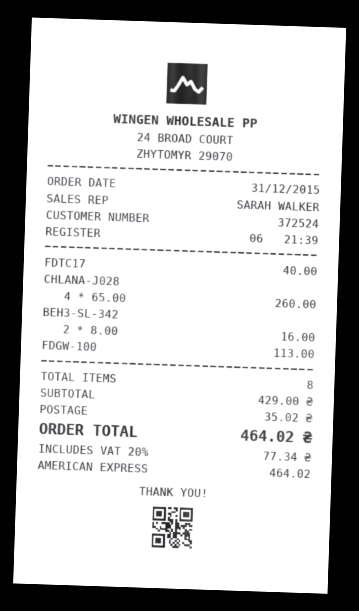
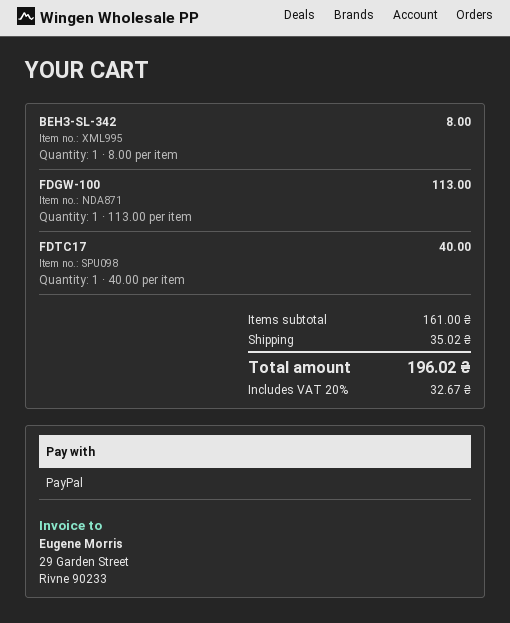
payment method: American Express -> PayPal
CHLANA-J028: 4 x 65.00 = 260.00 -> none
ВЕНЗ-SL-342: 2 x 8.00 = 16.00 -> 1 x 8.00 = 8.00
subtotal: 429.00 -> 161.00
tax: 20% = 77.34 -> 20% = 32.67
total: 464.02 -> 196.02

